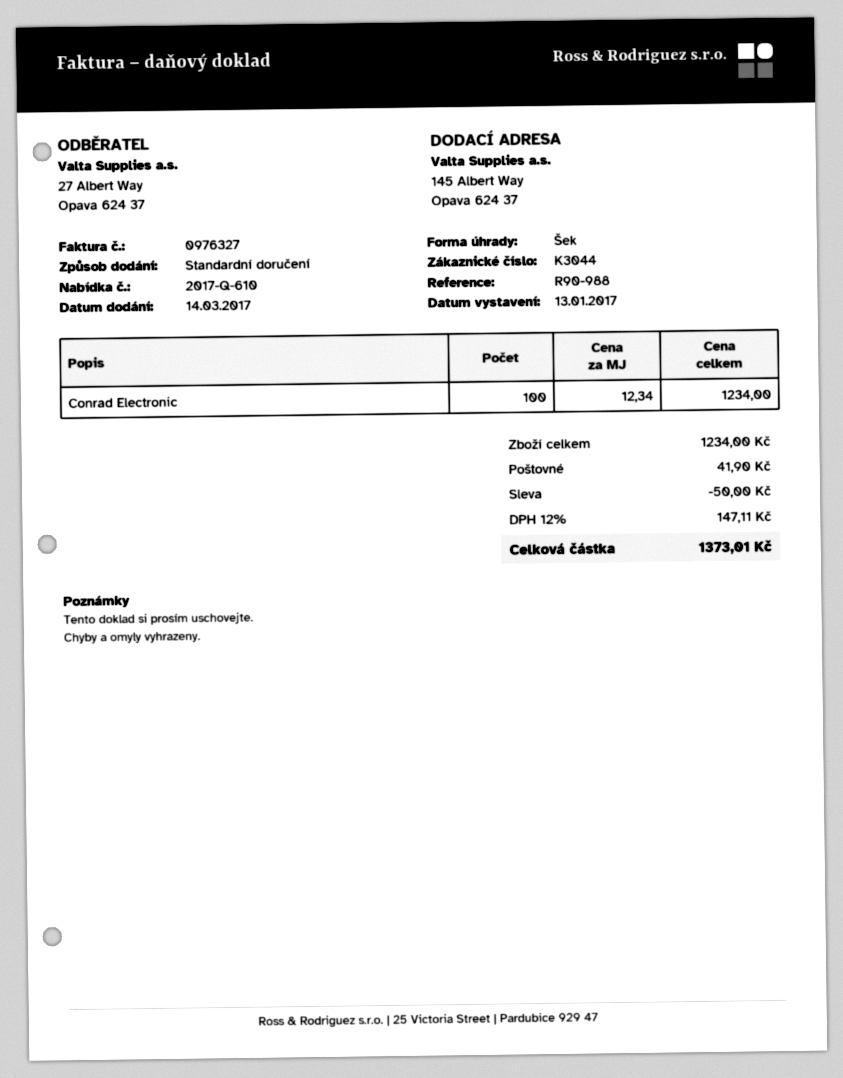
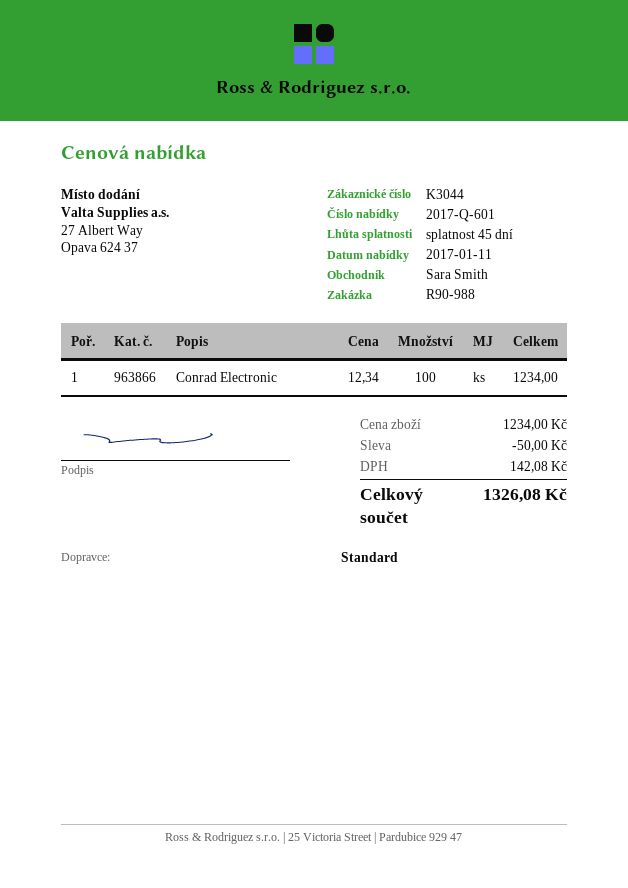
quote number: 2017-Q-610 -> 2017-Q-601
ship to: 145 Albert Way, Opava 624 37 -> 27 Albert Way, Opava 624 37
shipping: 41.90 -> none
tax: 147.11 -> 142.08
total: 1373.01 -> 1326.08

